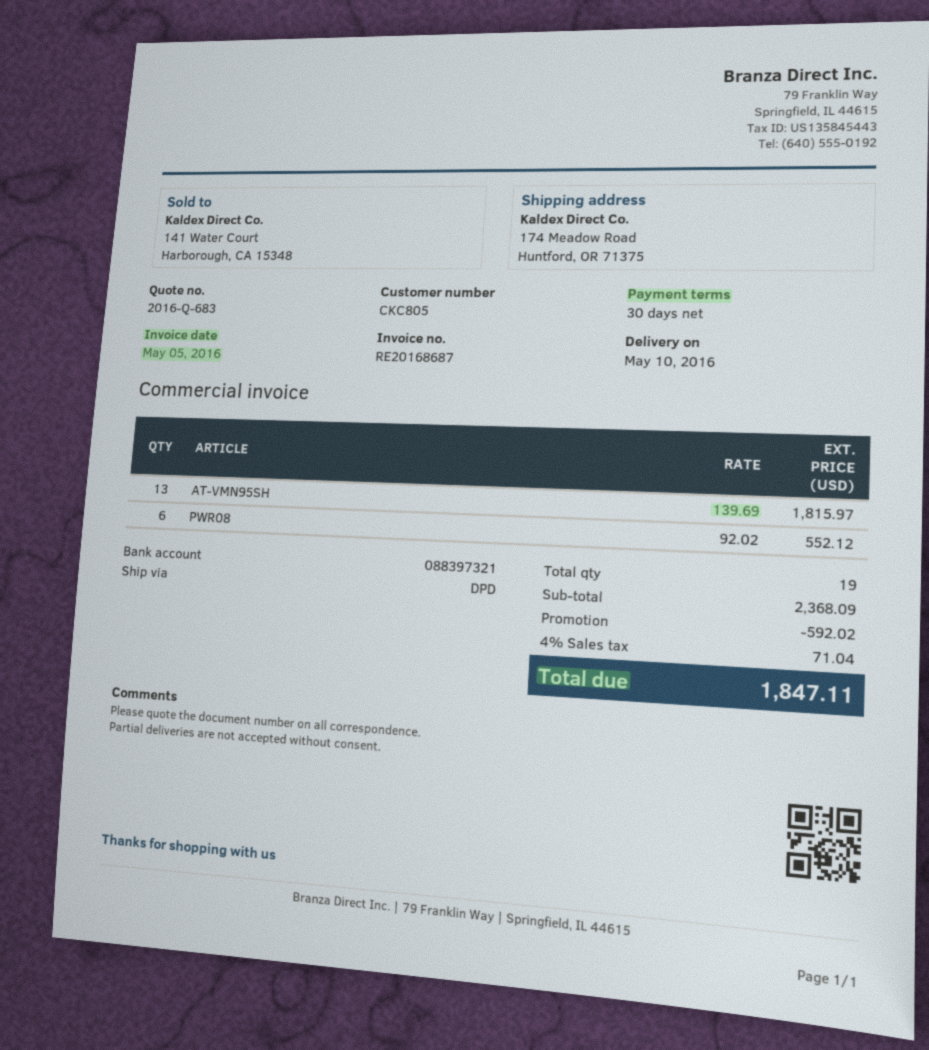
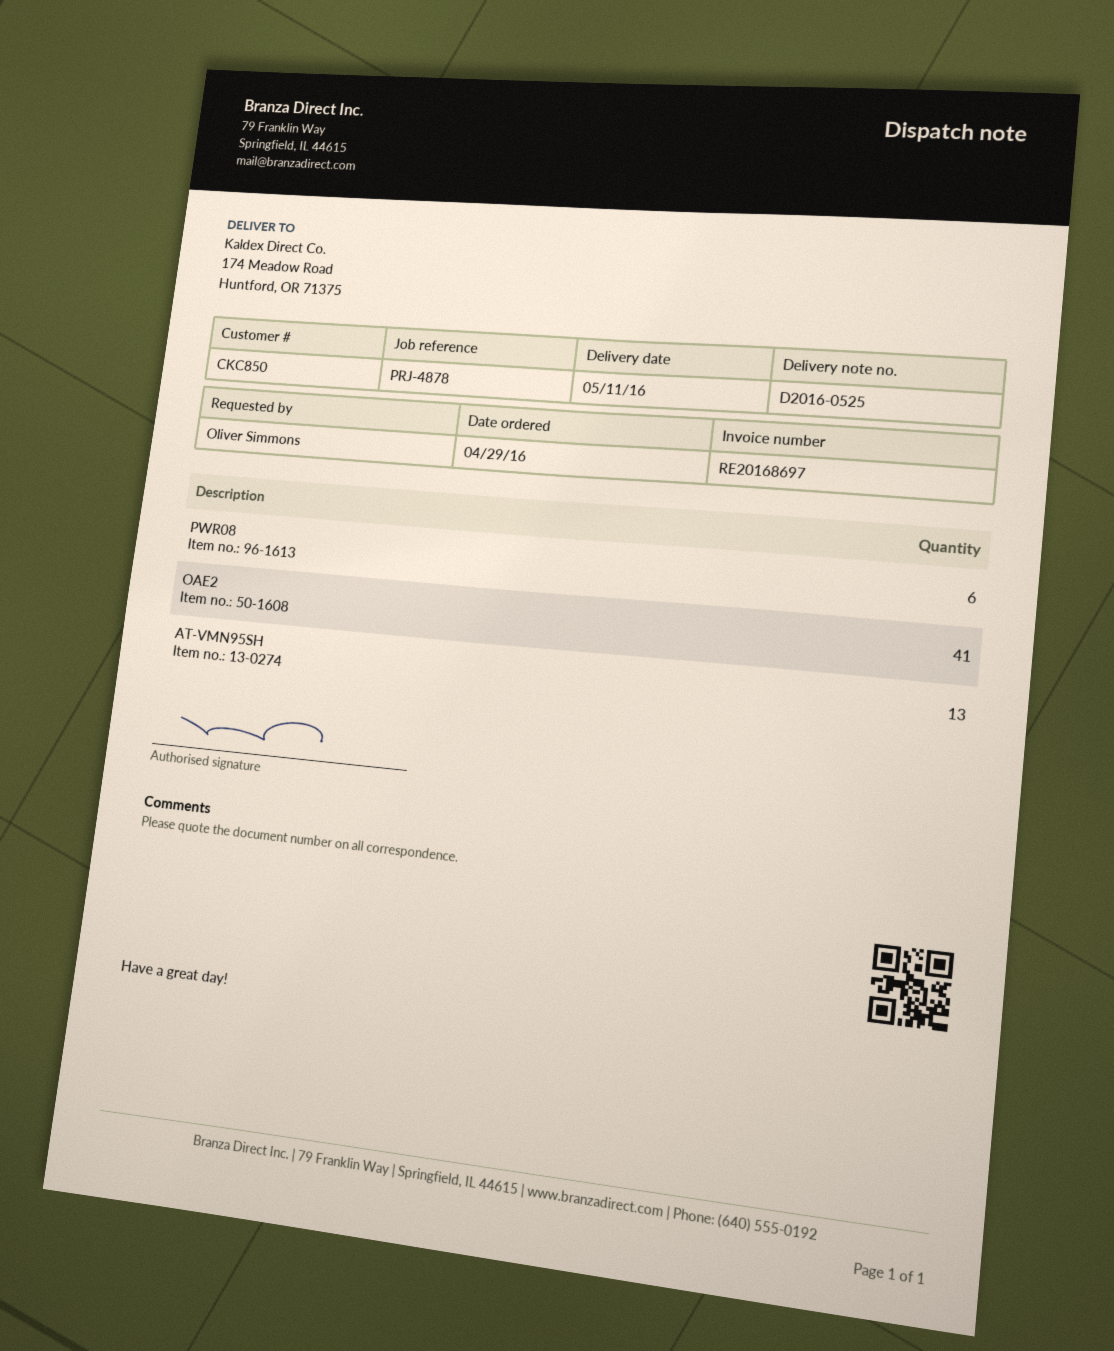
delivery date: 2016-05-10 -> 2016-05-11
invoice number: RE20168687 -> RE20168697
customer number: CKC805 -> CKC850
OAE2: none -> 41

